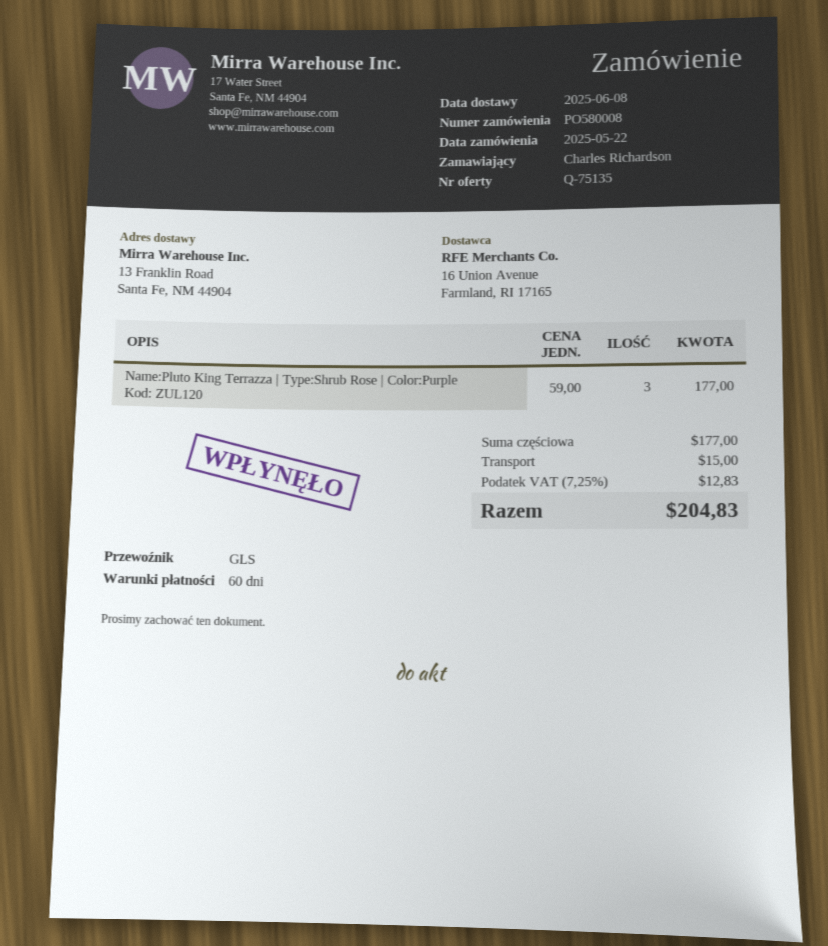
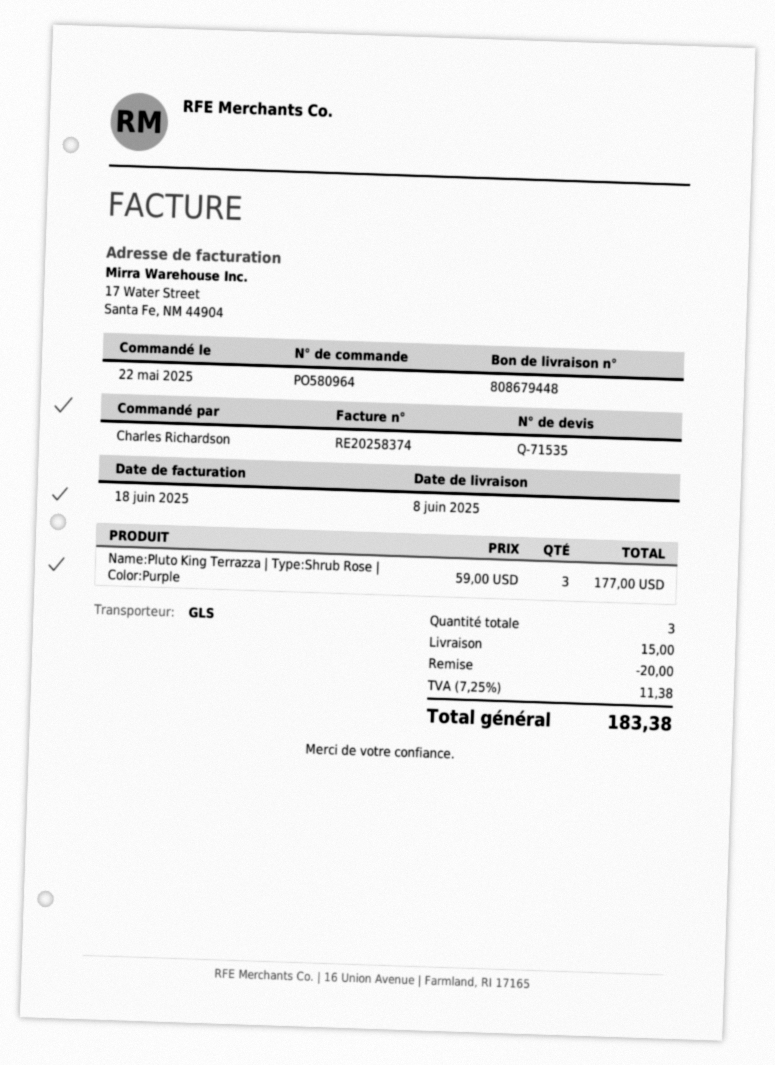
quote number: Q-75135 -> Q-71535
order number: PO580008 -> PO580964
discount: none -> 20.00
tax: 7.25% = 12.83 -> 7.25% = 11.38
total: 204.83 -> 183.38

